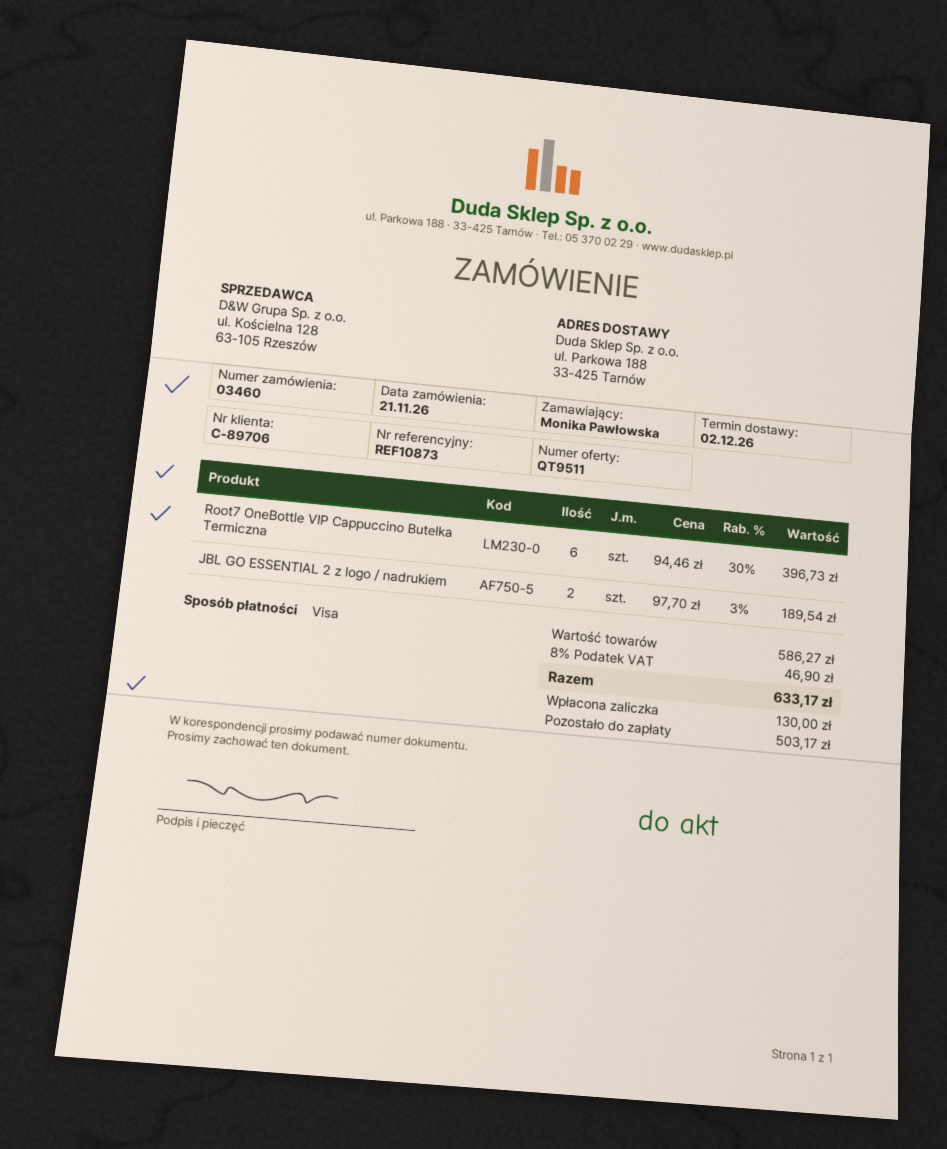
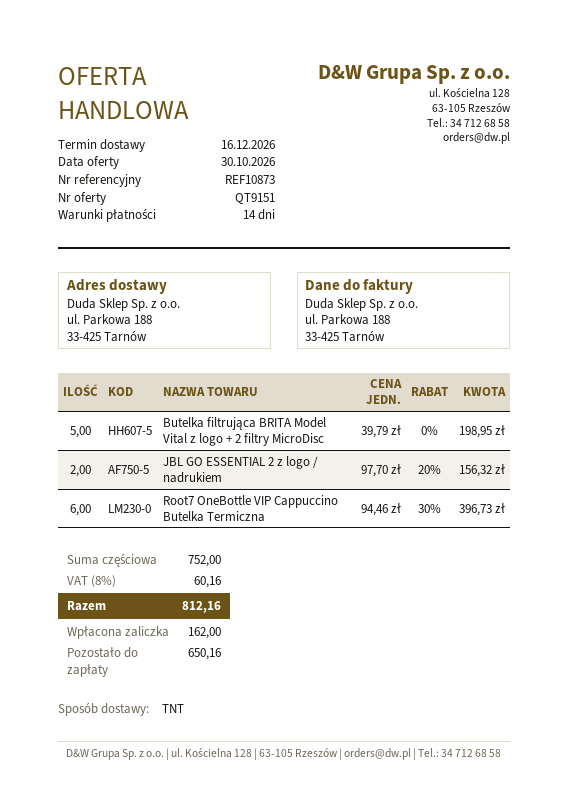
quote number: QT9511 -> QT9151
delivery date: 2026-12-02 -> 2026-12-16
JBL GO ESSENTIAL 2 z logo / nadrukiem: 2 x 97.70 - 3% = 189.54 -> 2 x 97.70 - 20% = 156.32
Butelka filtrująca BRITA Model Vital z logo + 2 filtry MicroDisc: none -> 5 x 39.79 = 198.95
subtotal: 586.27 -> 752.00
tax: 8% = 46.90 -> 8% = 60.16
total: 633.17 -> 812.16
deposit: 130.00 -> 162.00
balance: 503.17 -> 650.16

